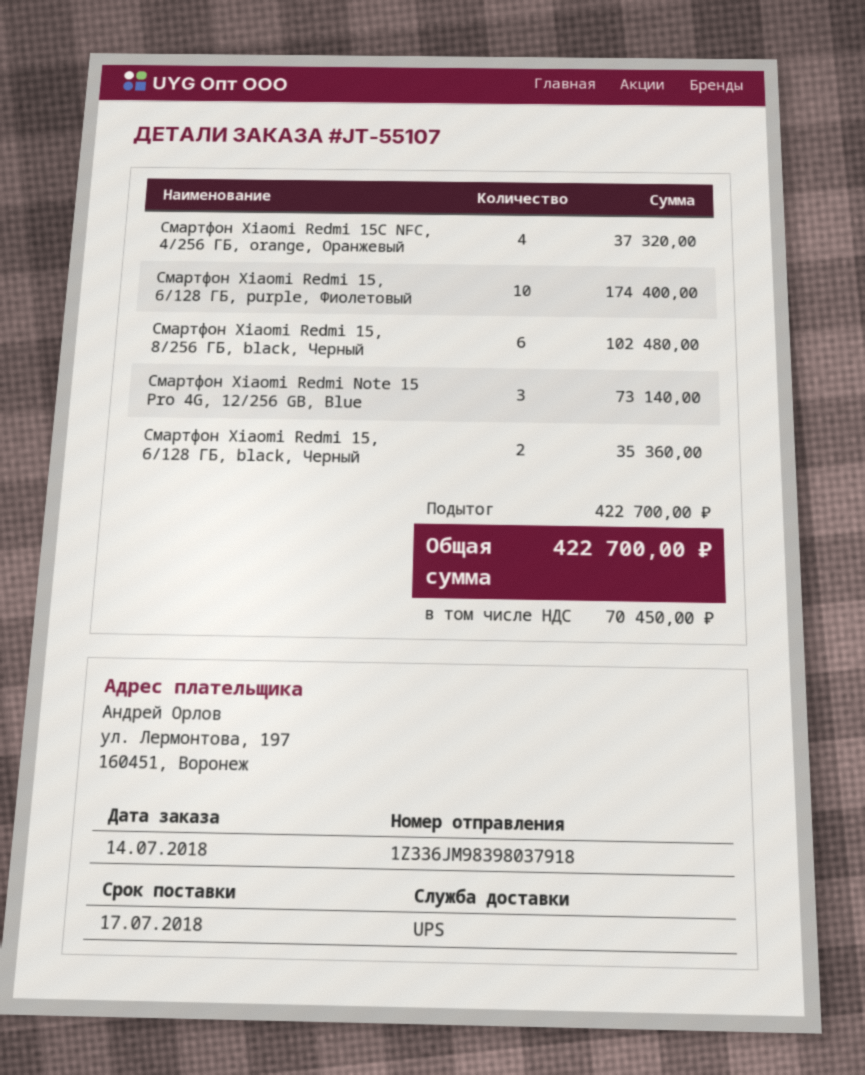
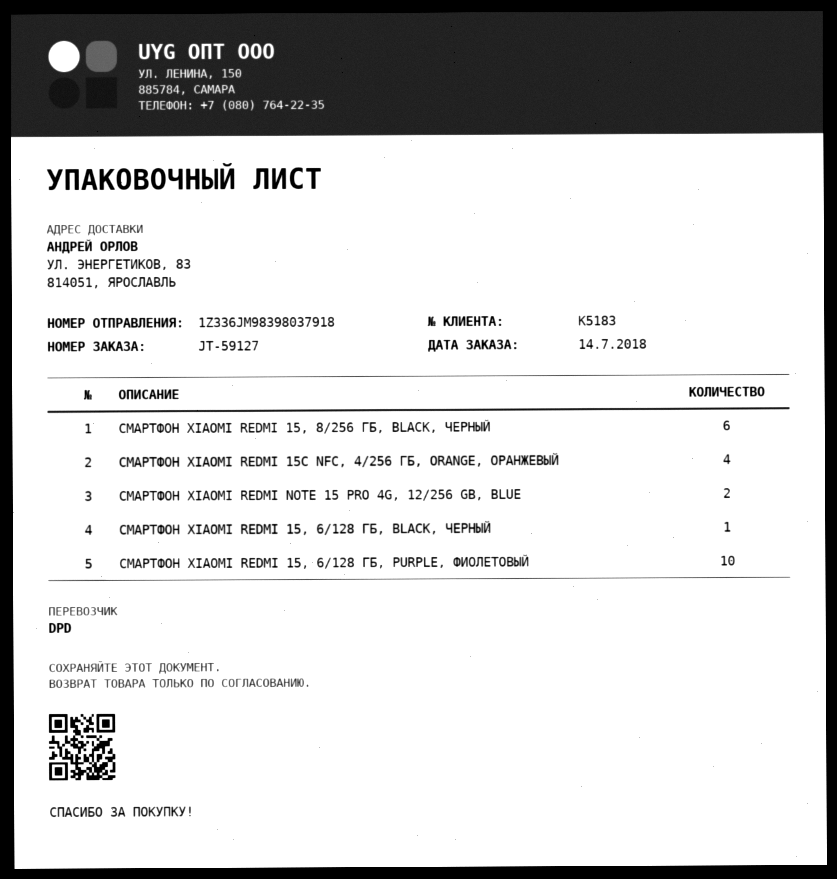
order number: JT-55107 -> JT-59127
shipping method: UPS -> DPD
Смартфон Xiaomi Redmi Note 15 Pro 4G, 12/256 GB, Blue: 3 -> 2
Смартфон Xiaomi Redmi 15, 6/128 ГБ, black, Черный: 2 -> 1

